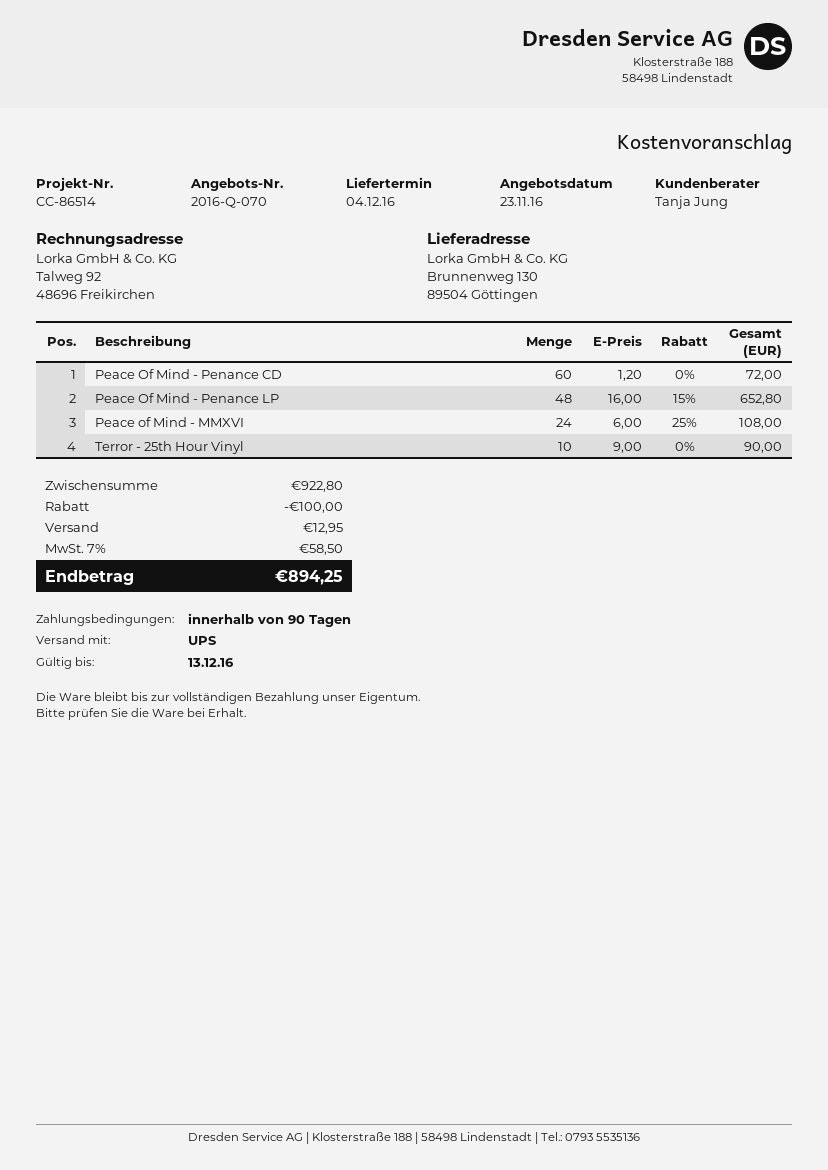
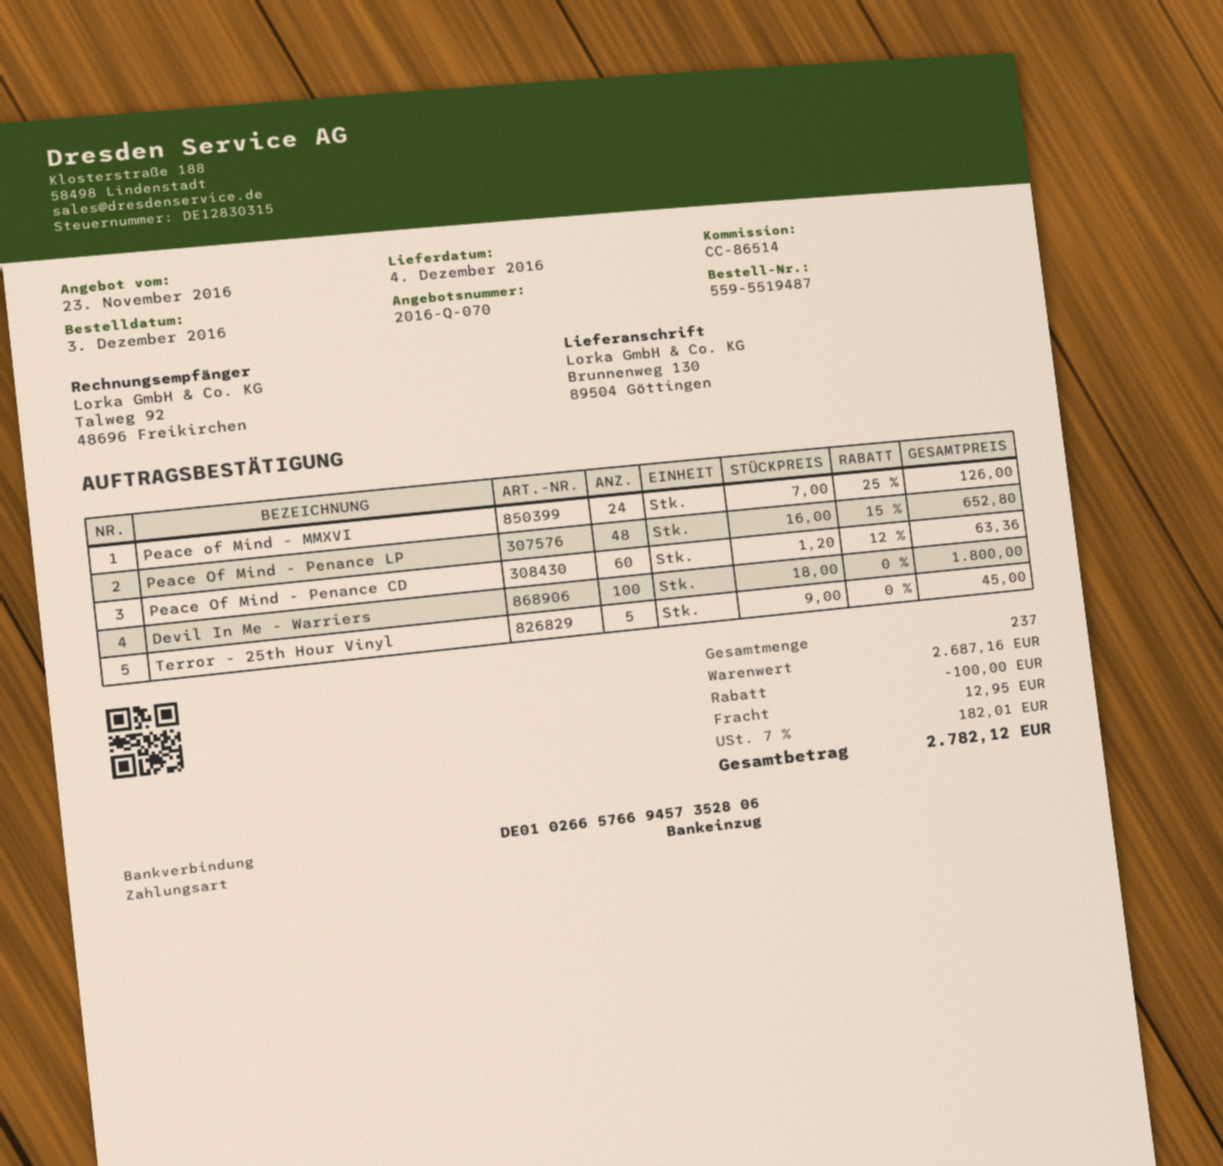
Peace Of Mind - Penance CD: 60 x 1.20 = 72.00 -> 60 x 1.20 - 12% = 63.36
Peace of Mind - MMXVI: 24 x 6.00 - 25% = 108.00 -> 24 x 7.00 - 25% = 126.00
Terror - 25th Hour Vinyl: 10 x 9.00 = 90.00 -> 5 x 9.00 = 45.00
Devil In Me - Warriers: none -> 100 x 18.00 = 1800.00
subtotal: 922.80 -> 2687.16
tax: 7% = 58.50 -> 7% = 182.01
total: 894.25 -> 2782.12

